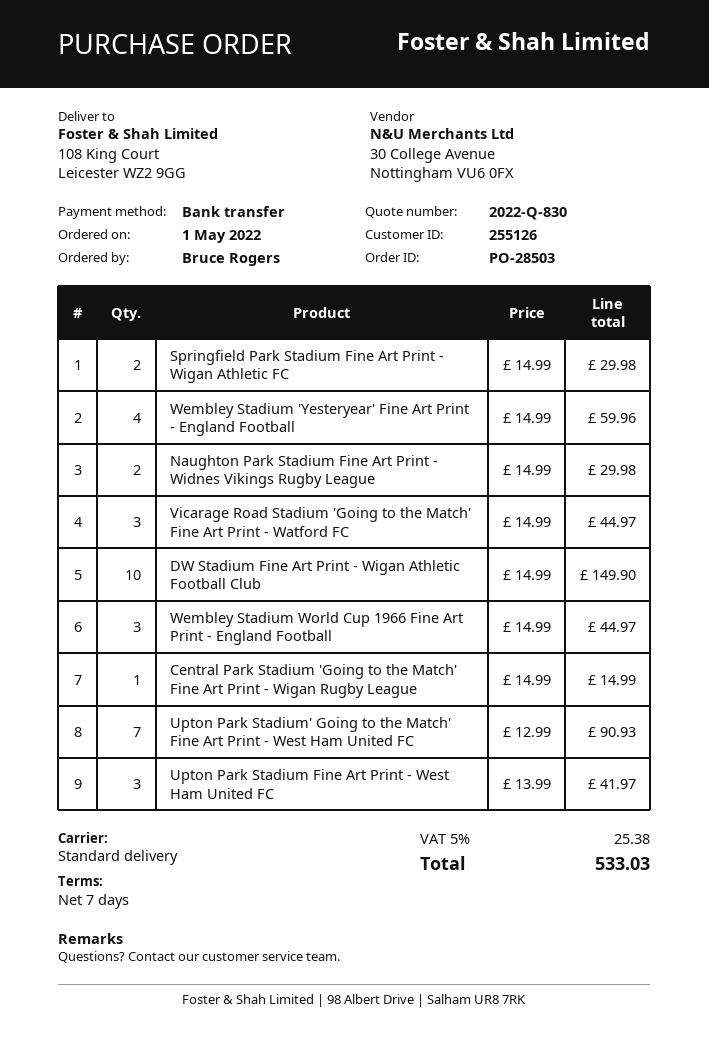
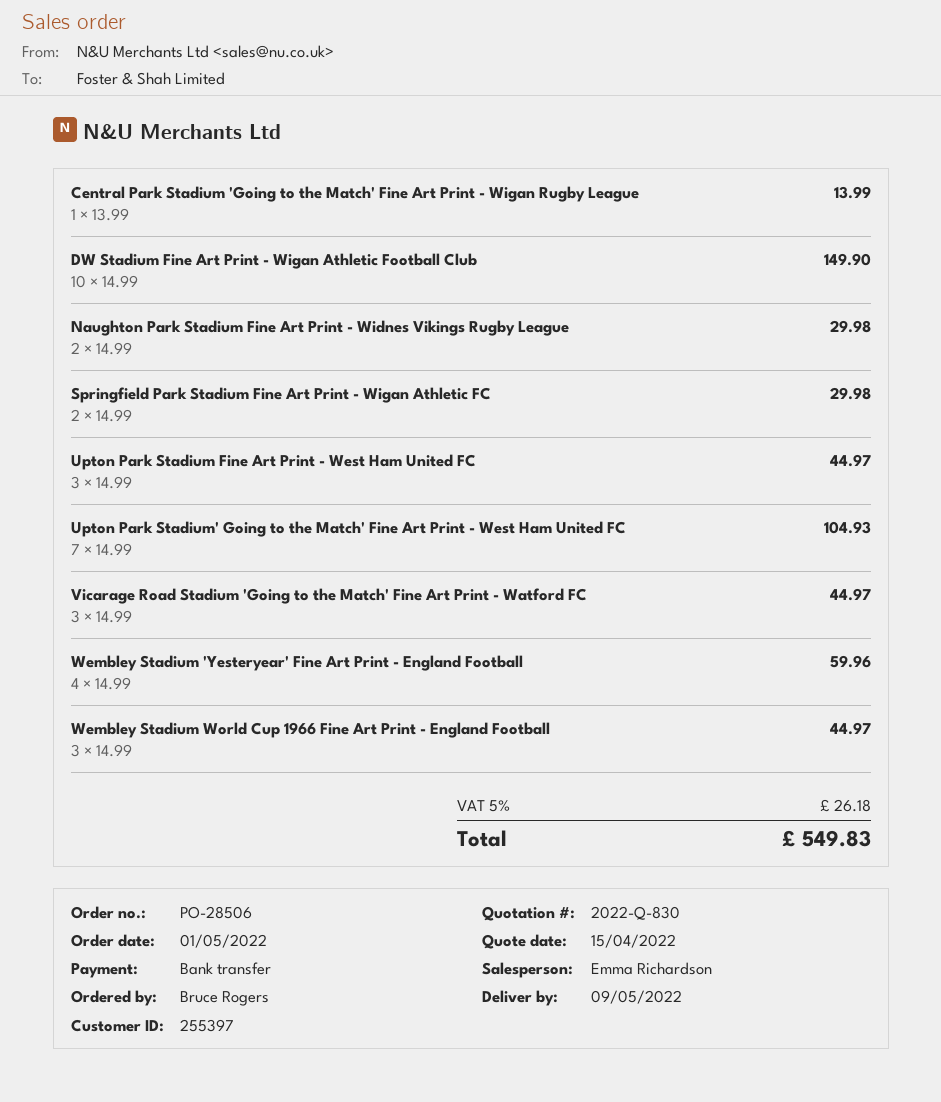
order number: PO-28503 -> PO-28506
customer number: 255126 -> 255397
Central Park Stadium 'Going to the Match' Fine Art Print - Wigan Rugby League: 1 x 14.99 = 14.99 -> 1 x 13.99 = 13.99
Upton Park Stadium' Going to the Match' Fine Art Print - West Ham United FC: 7 x 12.99 = 90.93 -> 7 x 14.99 = 104.93
Upton Park Stadium Fine Art Print - West Ham United FC: 3 x 13.99 = 41.97 -> 3 x 14.99 = 44.97
tax: 5% = 25.38 -> 5% = 26.18
total: 533.03 -> 549.83

